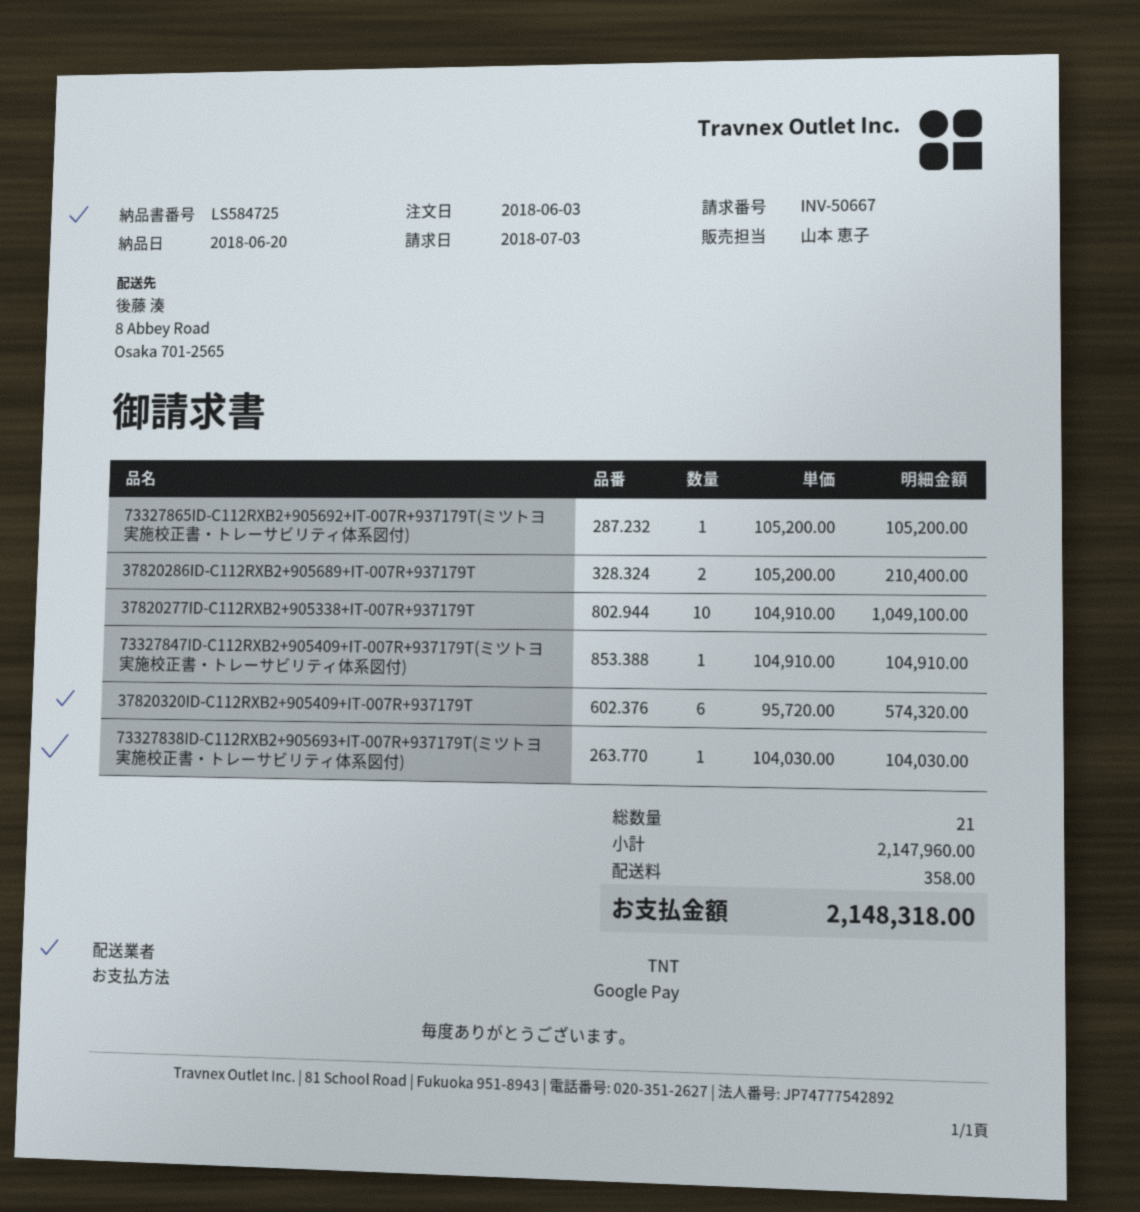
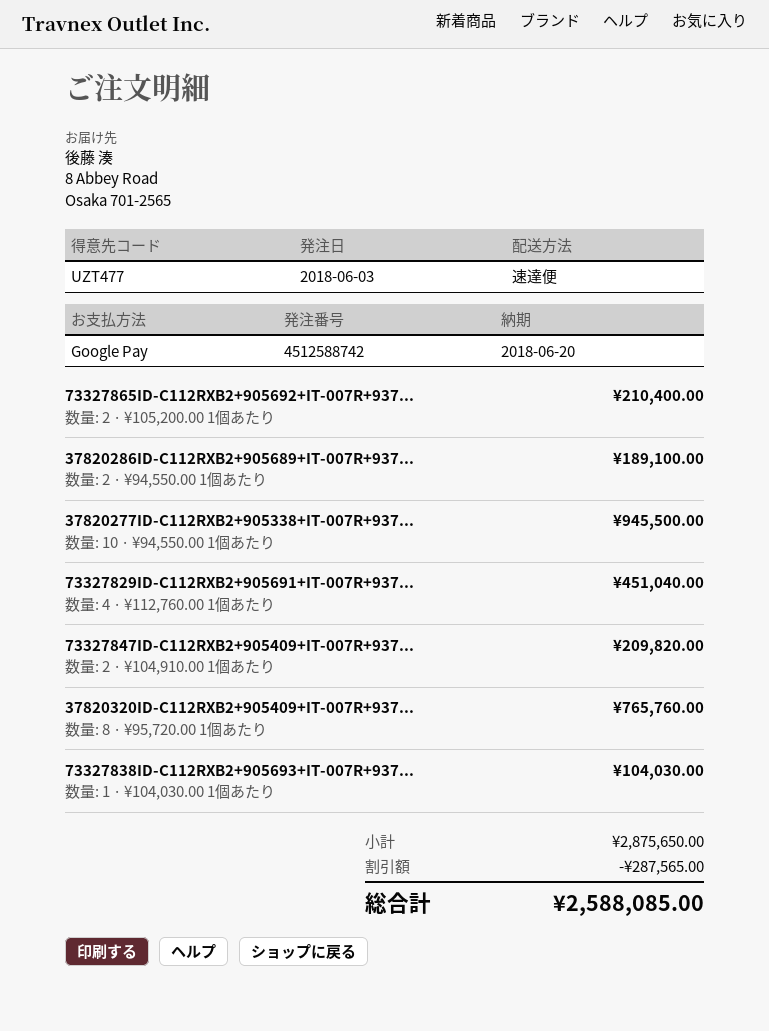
shipping method: TNT -> express
73327865ID-C112RXB2+905692+IT-007R+937179T(ミツトヨ実施校正書・トレーサビリティ体系図付): 1 x 105200.00 = 105200.00 -> 2 x 105200.00 = 210400.00
37820286ID-C112RXB2+905689+IT-007R+937179T: 2 x 105200.00 = 210400.00 -> 2 x 94550.00 = 189100.00
37820277ID-C112RXB2+905338+IT-007R+937179T: 10 x 104910.00 = 1049100.00 -> 10 x 94550.00 = 945500.00
73327847ID-C112RXB2+905409+IT-007R+937179T(ミツトヨ実施校正書・トレーサビリティ体系図付): 1 x 104910.00 = 104910.00 -> 2 x 104910.00 = 209820.00
37820320ID-C112RXB2+905409+IT-007R+937179T: 6 x 95720.00 = 574320.00 -> 8 x 95720.00 = 765760.00
73327829ID-C112RXB2+905691+IT-007R+937...: none -> 4 x 112760.00 = 451040.00
subtotal: 2147960.00 -> 2875650.00
discount: none -> 287565.00
shipping: 358.00 -> none
total: 2148318.00 -> 2588085.00

